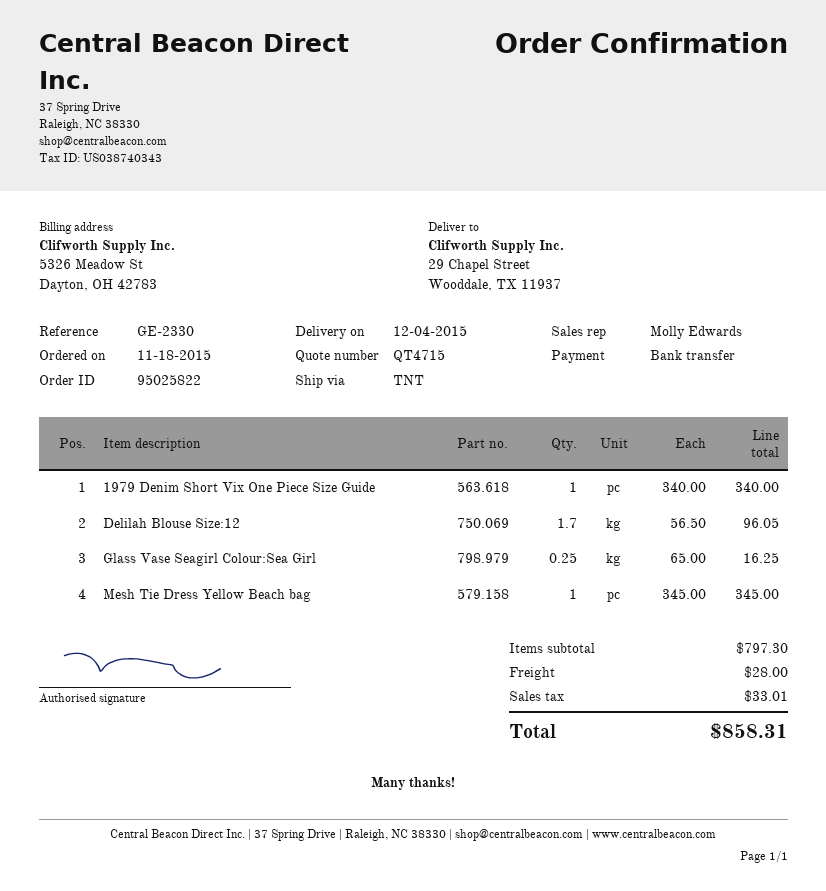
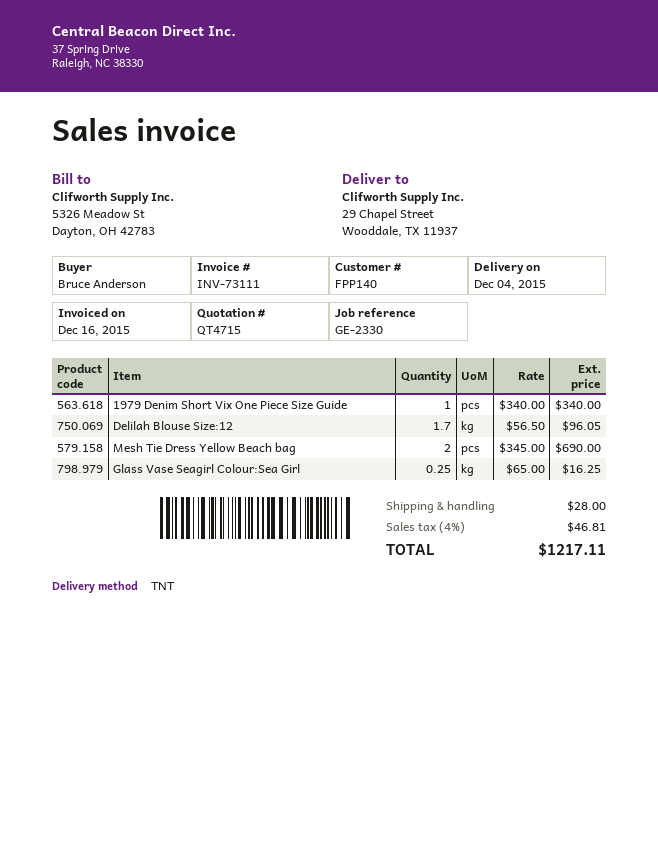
Mesh Tie Dress Yellow Beach bag: 1 x 345.00 = 345.00 -> 2 x 345.00 = 690.00
tax: 33.01 -> 46.81
total: 858.31 -> 1217.11

